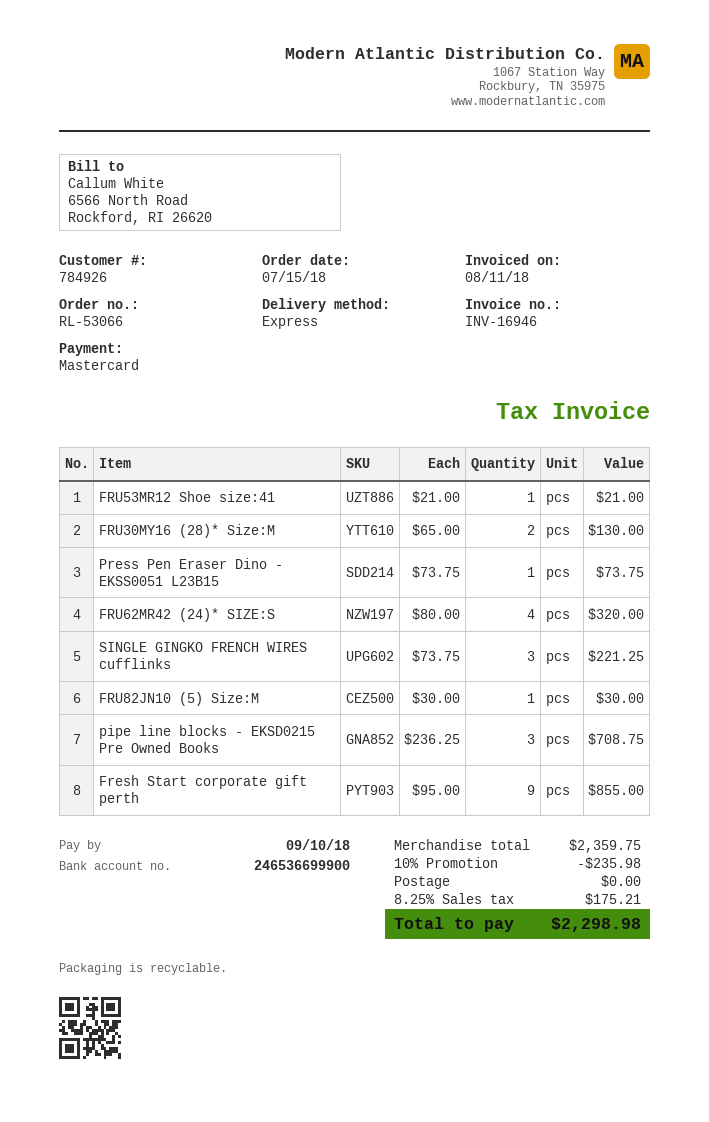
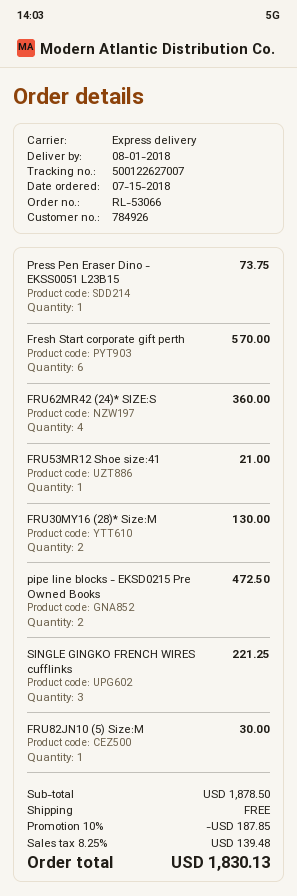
FRU62MR42 (24)* SIZE:S: 4 for 320.00 -> 4 for 360.00
pipe line blocks - EKSD0215 Pre Owned Books: 3 for 708.75 -> 2 for 472.50
Fresh Start corporate gift perth: 9 for 855.00 -> 6 for 570.00
subtotal: 2359.75 -> 1878.50
discount: 10% = 235.98 -> 10% = 187.85
tax: 8.25% = 175.21 -> 8.25% = 139.48
total: 2298.98 -> 1830.13

